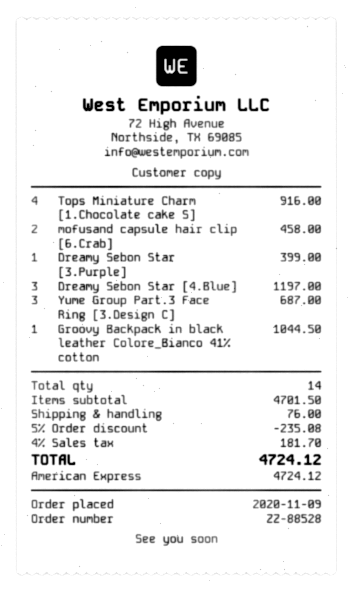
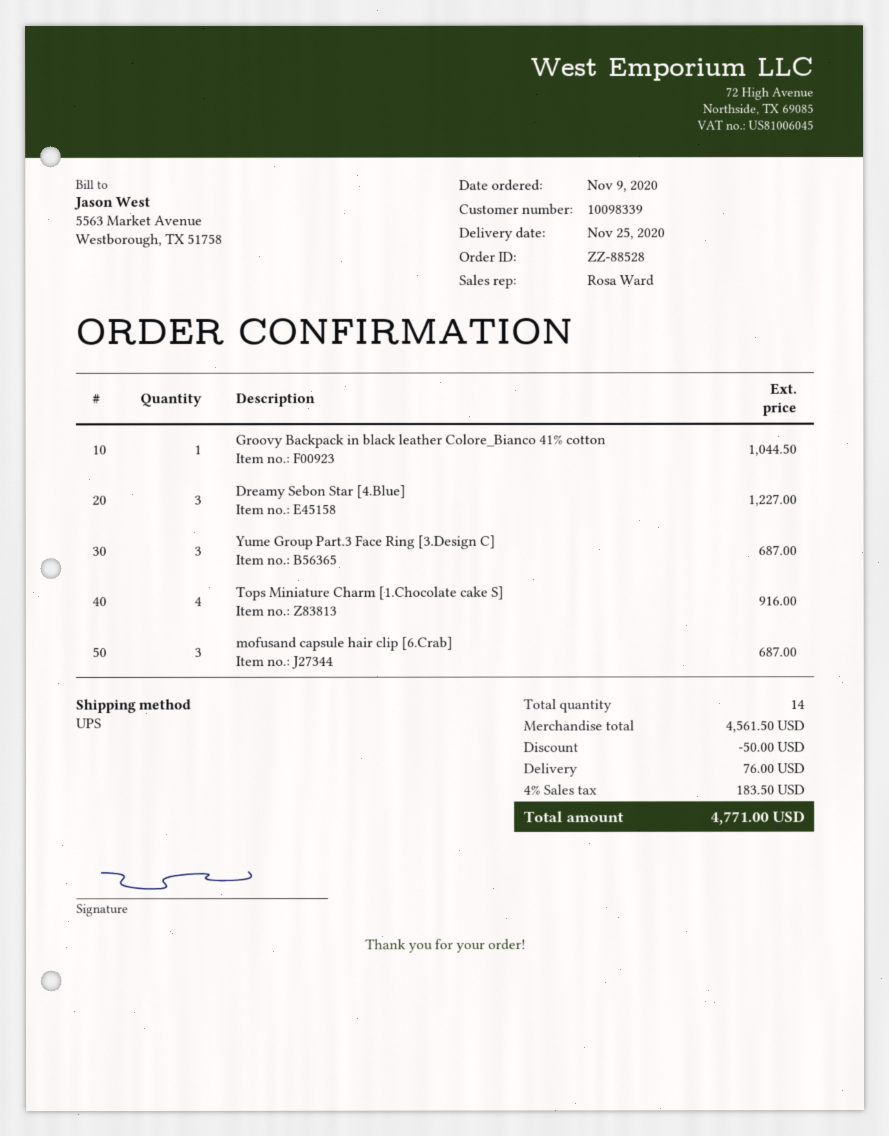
mofusand capsule hair clip [6.Crab]: 2 for 458.00 -> 3 for 687.00
Dreamy Sebon Star [3.Purple]: 1 for 399.00 -> none
Dreamy Sebon Star [4.Blue]: 3 for 1197.00 -> 3 for 1227.00
subtotal: 4701.50 -> 4561.50
discount: 235.08 -> 50.00
tax: 4% = 181.70 -> 4% = 183.50
total: 4724.12 -> 4771.00

